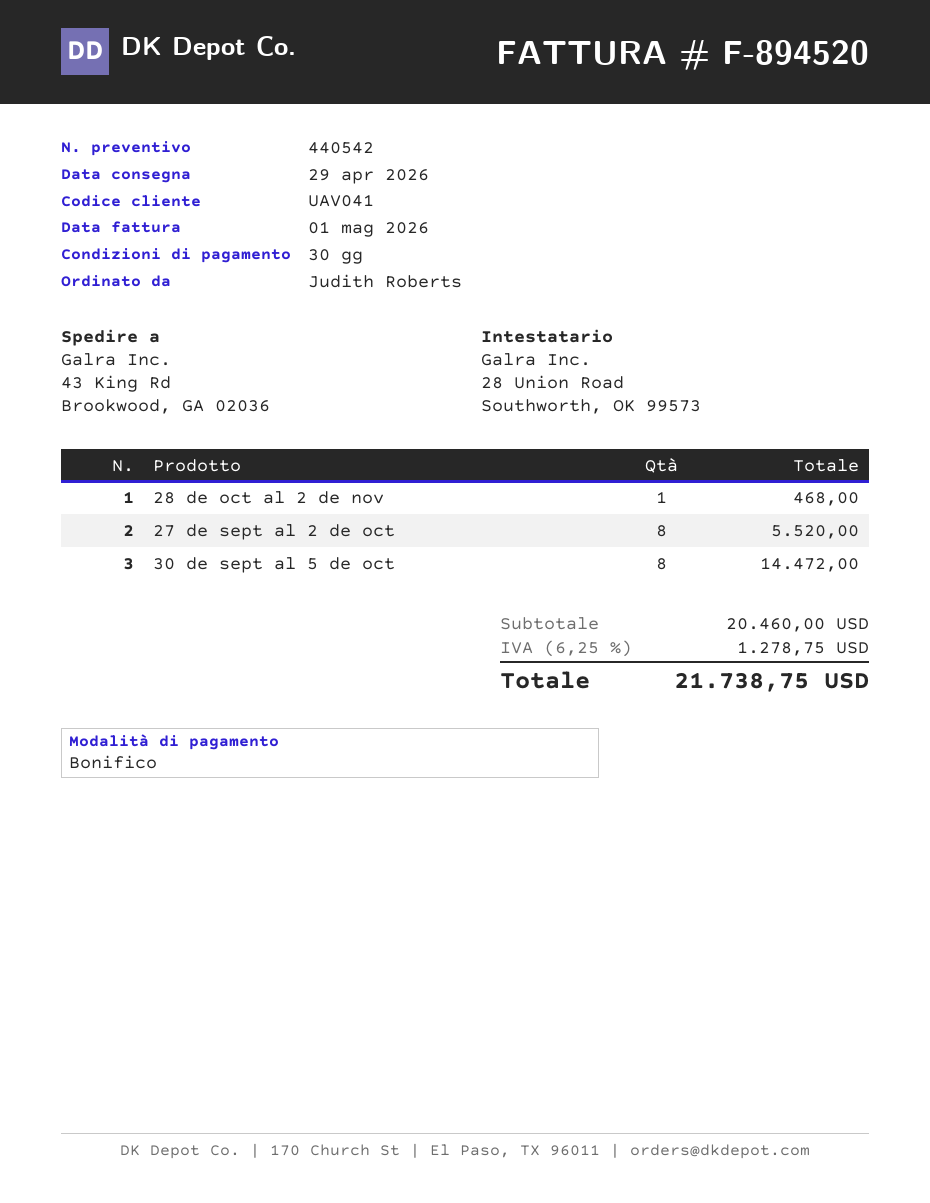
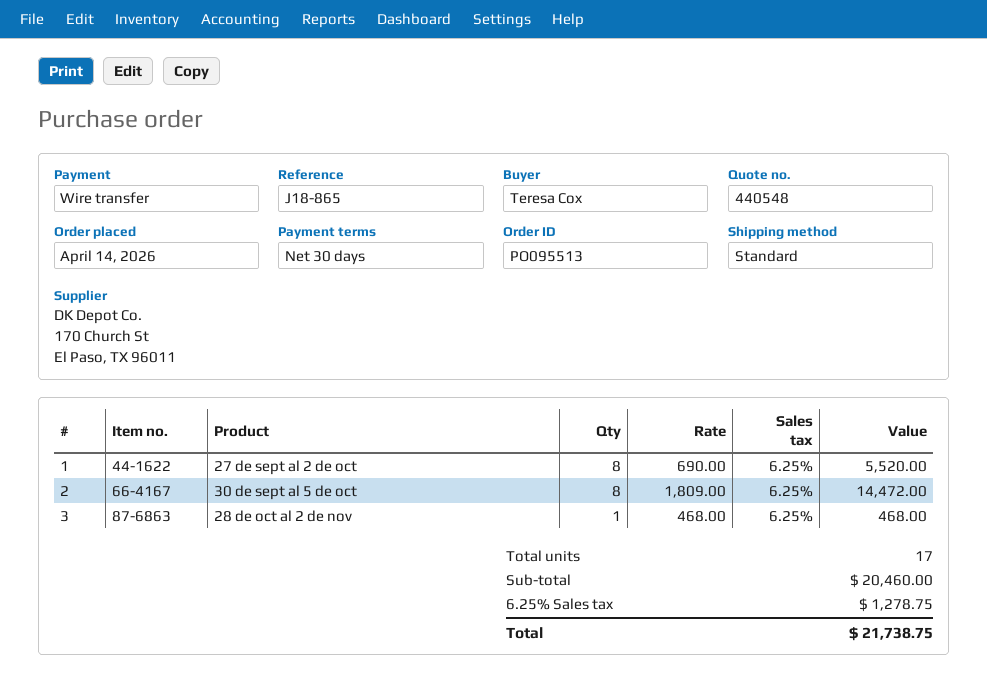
quote number: 440542 -> 440548
ordered by: Judith Roberts -> Teresa Cox

